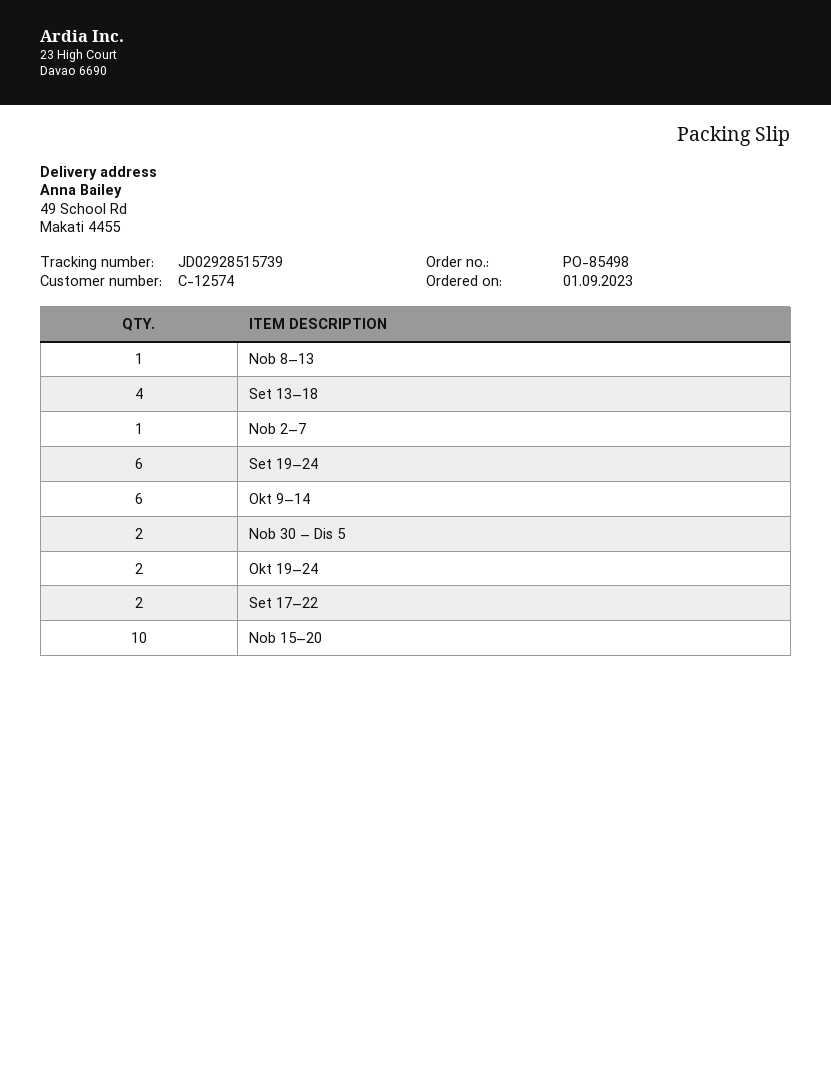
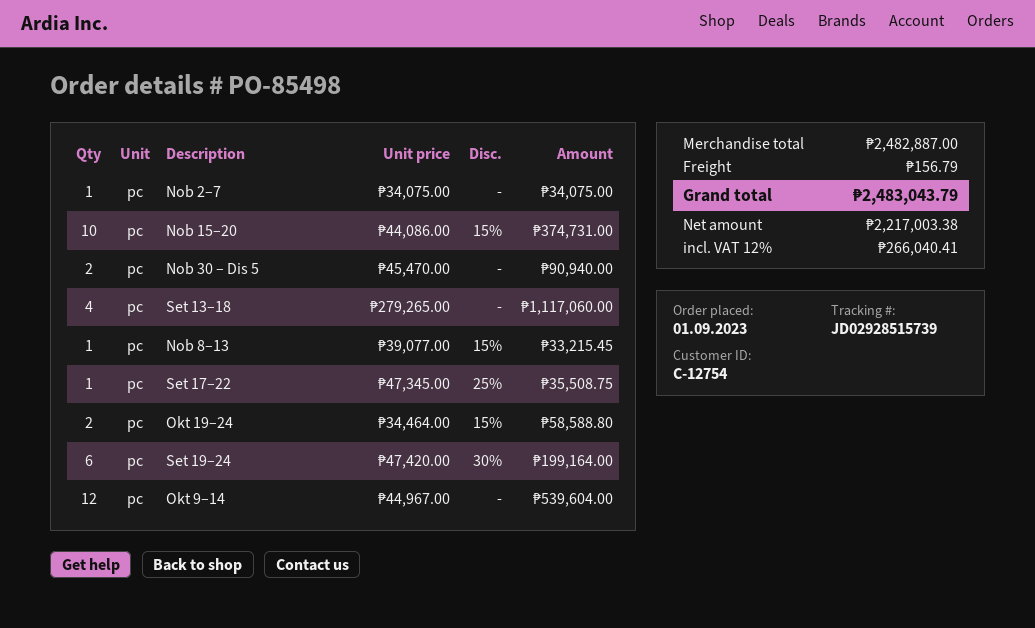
customer number: C-12574 -> C-12754
Okt 9–14: 6 -> 12
Set 17–22: 2 -> 1

